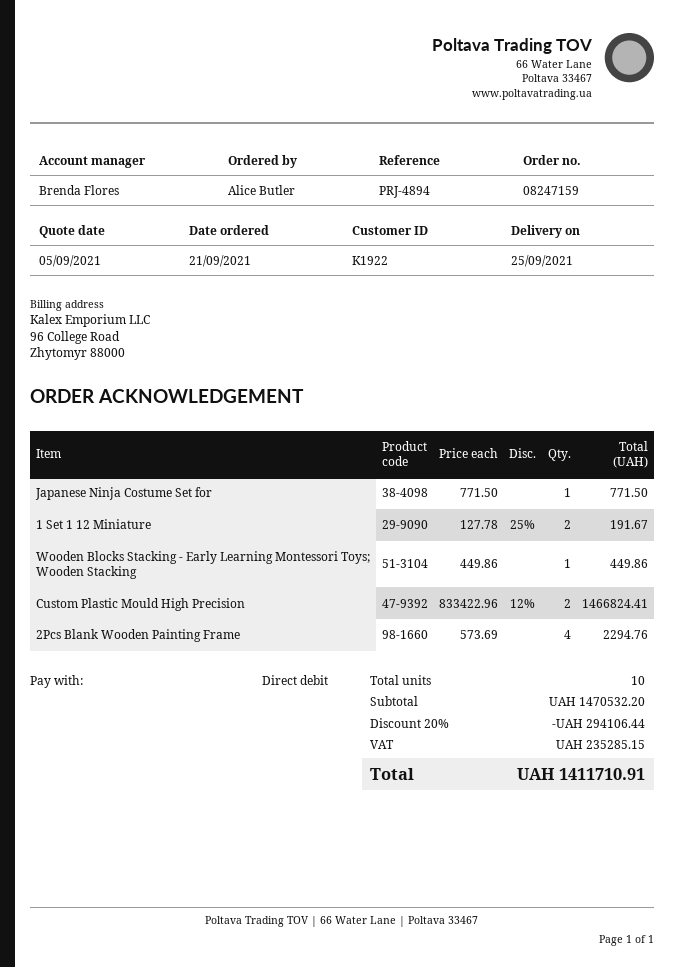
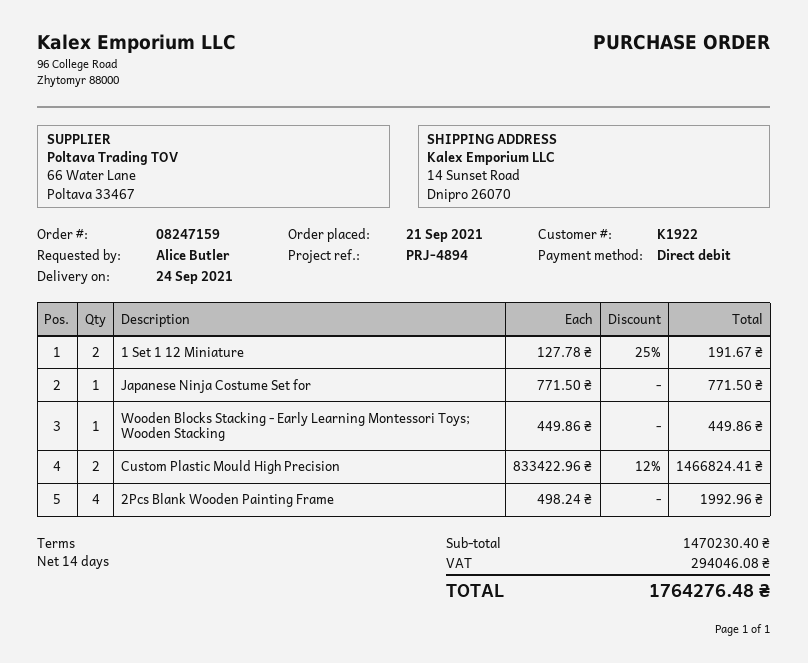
delivery date: 2021-09-25 -> 2021-09-24
2Pcs Blank Wooden Painting Frame: 4 x 573.69 = 2294.76 -> 4 x 498.24 = 1992.96
subtotal: 1470532.20 -> 1470230.40
discount: 20% = 294106.44 -> none
tax: 235285.15 -> 294046.08
total: 1411710.91 -> 1764276.48

